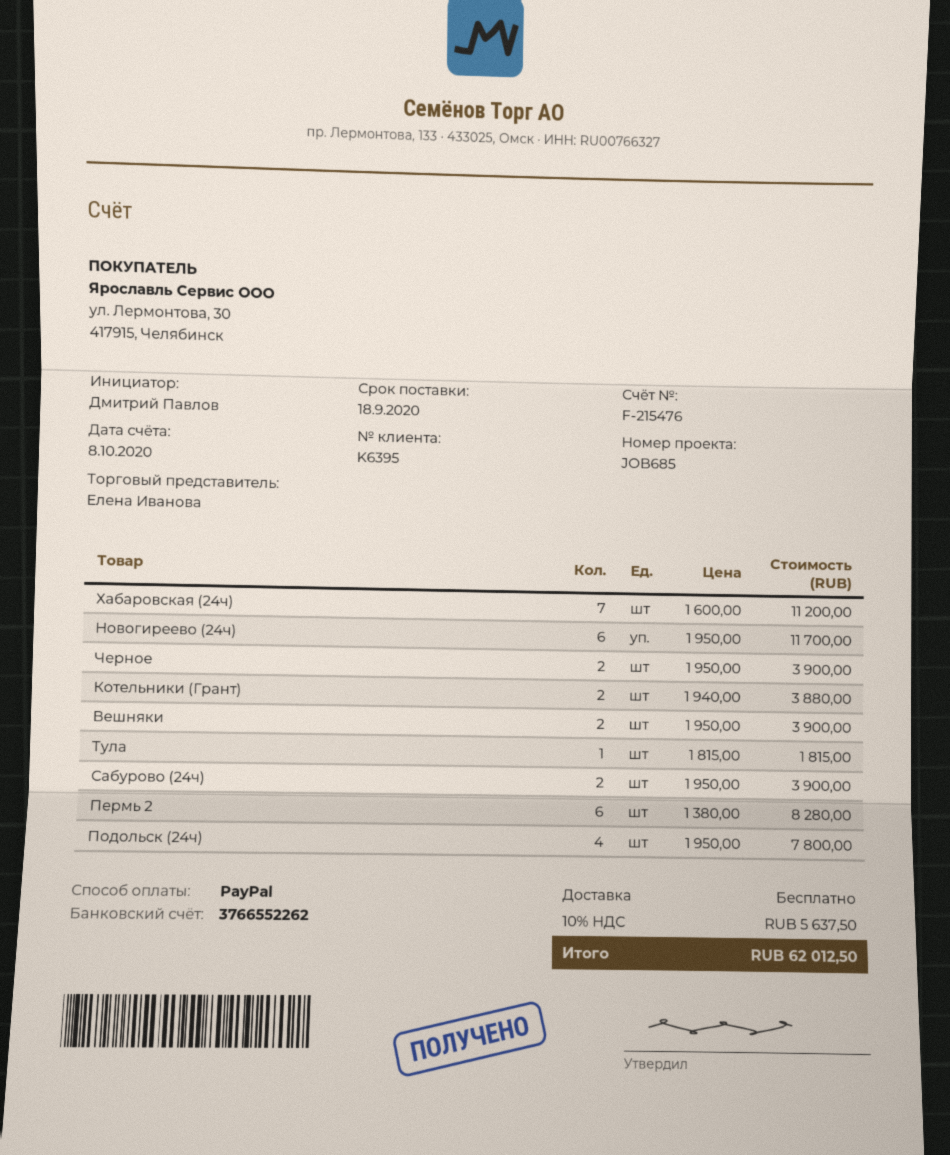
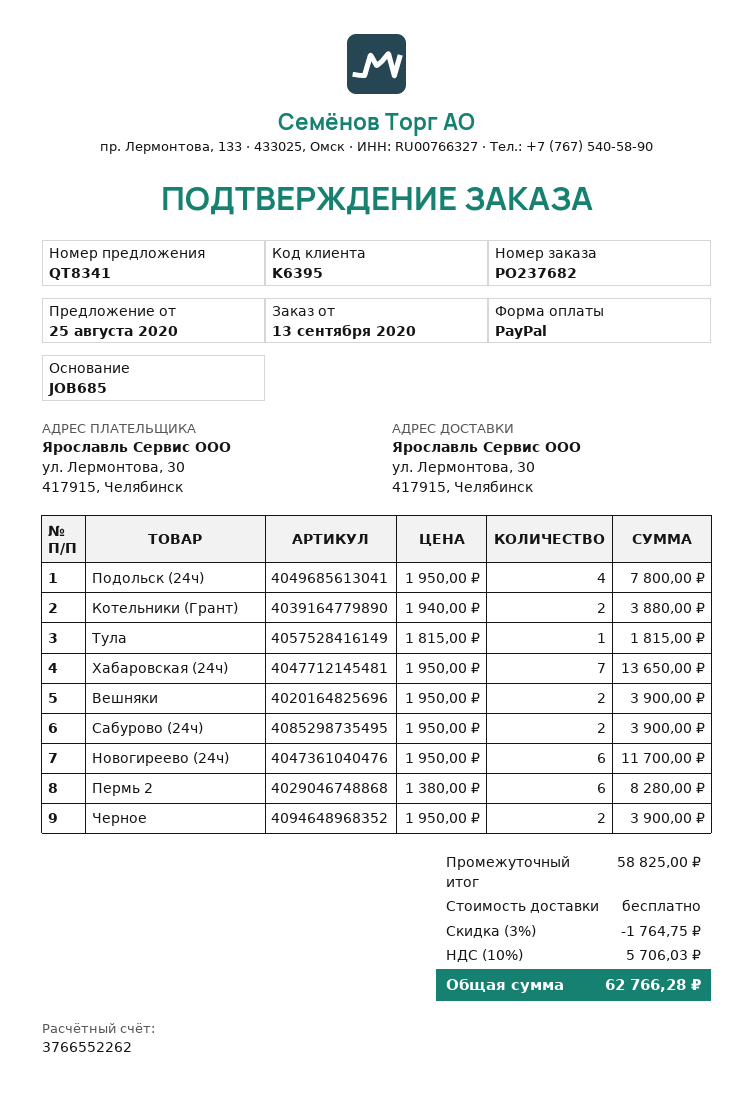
Хабаровская (24ч): 7 x 1600.00 = 11200.00 -> 7 x 1950.00 = 13650.00
discount: none -> 3% = 1764.75
tax: 10% = 5637.50 -> 10% = 5706.03
total: 62012.50 -> 62766.28

